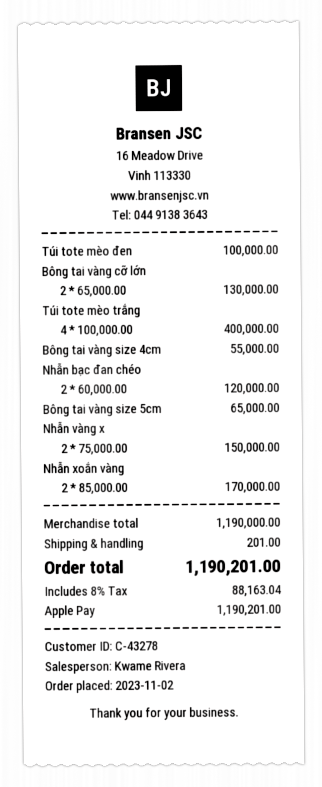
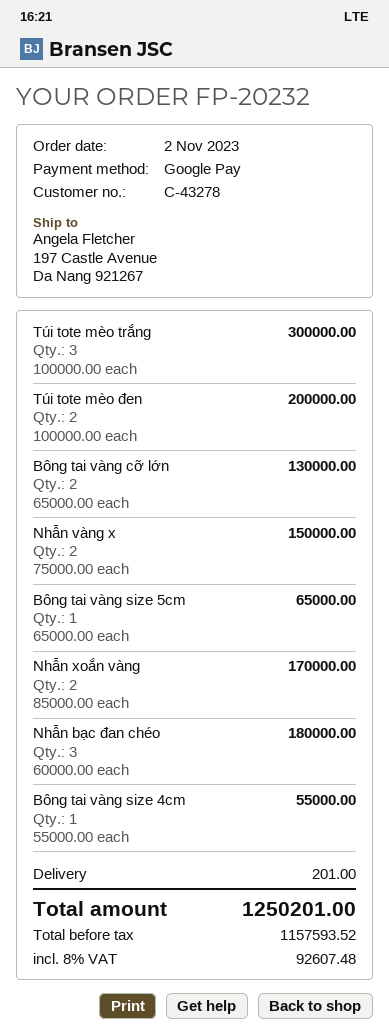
payment method: Apple Pay -> Google Pay
Túi tote mèo đen: 1 x 100000.00 = 100000.00 -> 2 x 100000.00 = 200000.00
Túi tote mèo trắng: 4 x 100000.00 = 400000.00 -> 3 x 100000.00 = 300000.00
Nhẫn bạc đan chéo: 2 x 60000.00 = 120000.00 -> 3 x 60000.00 = 180000.00
tax: 8% = 88163.04 -> 8% = 92607.48
total: 1190201.00 -> 1250201.00

